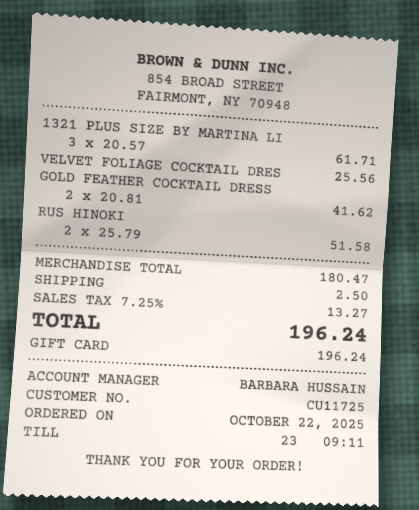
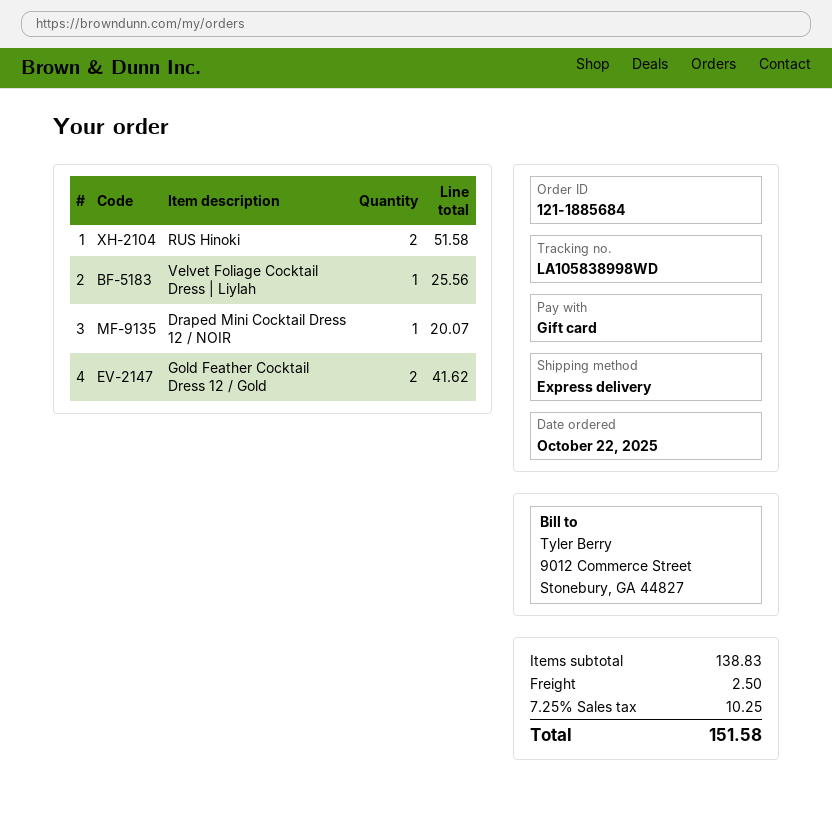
1321 PLUS SIZE BY MARTINA LI: 3 for 61.71 -> none
Draped Mini Cocktail Dress 12 / NOIR: none -> 1 for 20.07
subtotal: 180.47 -> 138.83
tax: 7.25% = 13.27 -> 7.25% = 10.25
total: 196.24 -> 151.58

